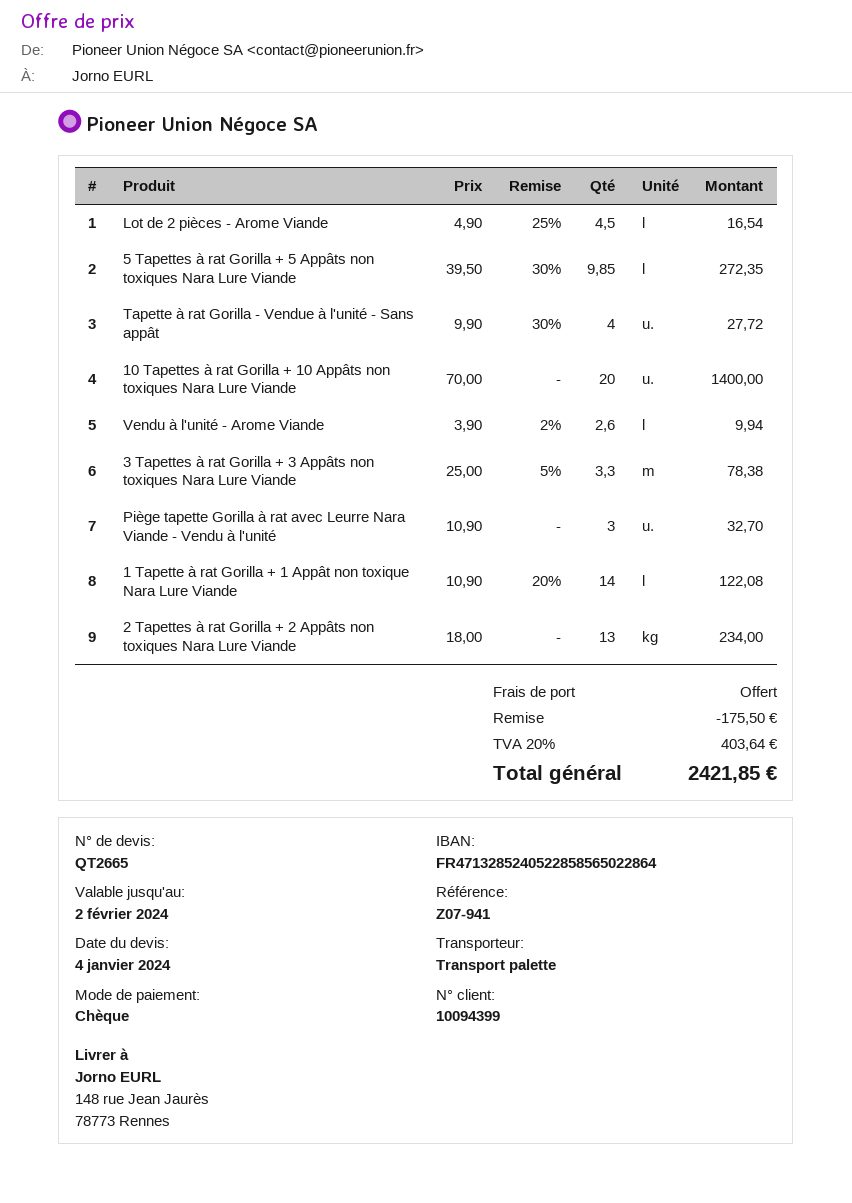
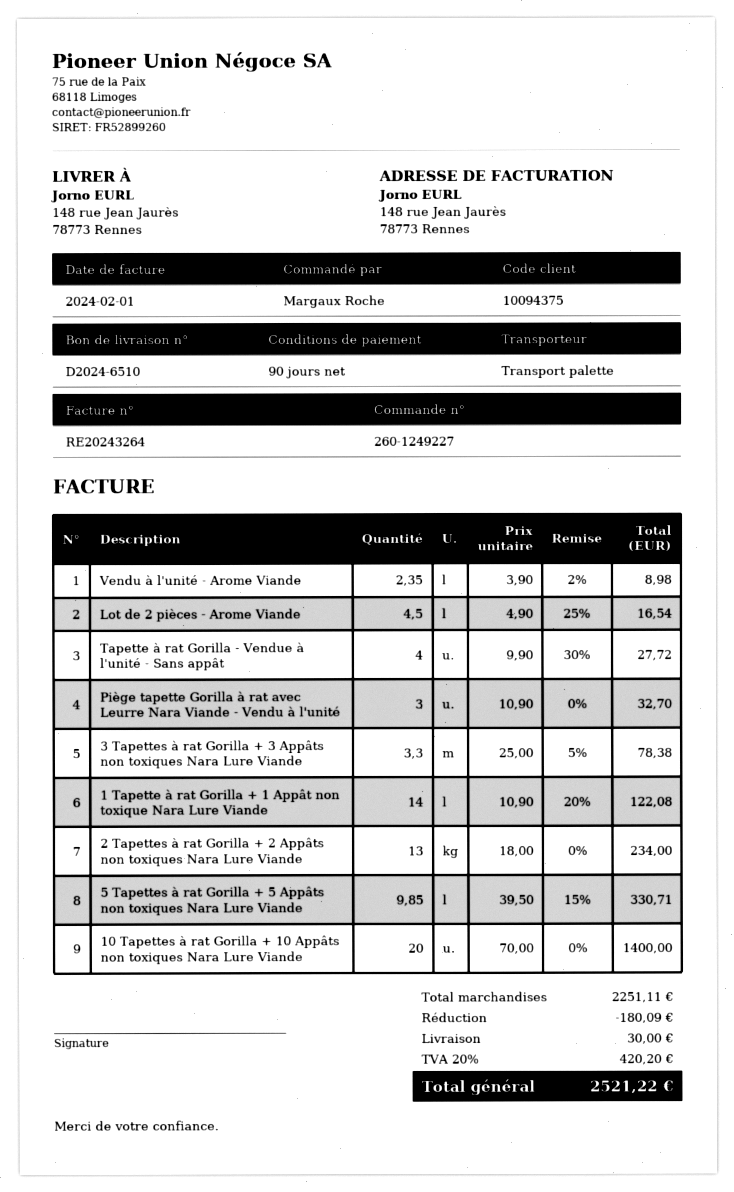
customer number: 10094399 -> 10094375
5 Tapettes à rat Gorilla + 5 Appâts non toxiques Nara Lure Viande: 9.85 x 39.50 - 30% = 272.35 -> 9.85 x 39.50 - 15% = 330.71
Vendu à l'unité - Arome Viande: 2.6 x 3.90 - 2% = 9.94 -> 2.35 x 3.90 - 2% = 8.98
discount: 175.50 -> 180.09
shipping: 0.00 -> 30.00
tax: 20% = 403.64 -> 20% = 420.20
total: 2421.85 -> 2521.22

